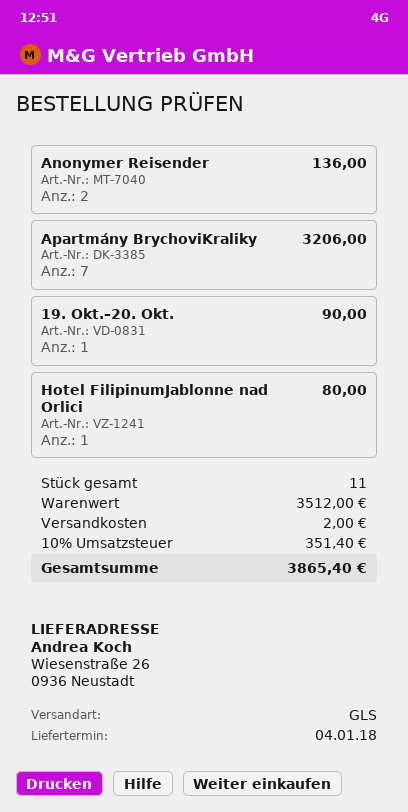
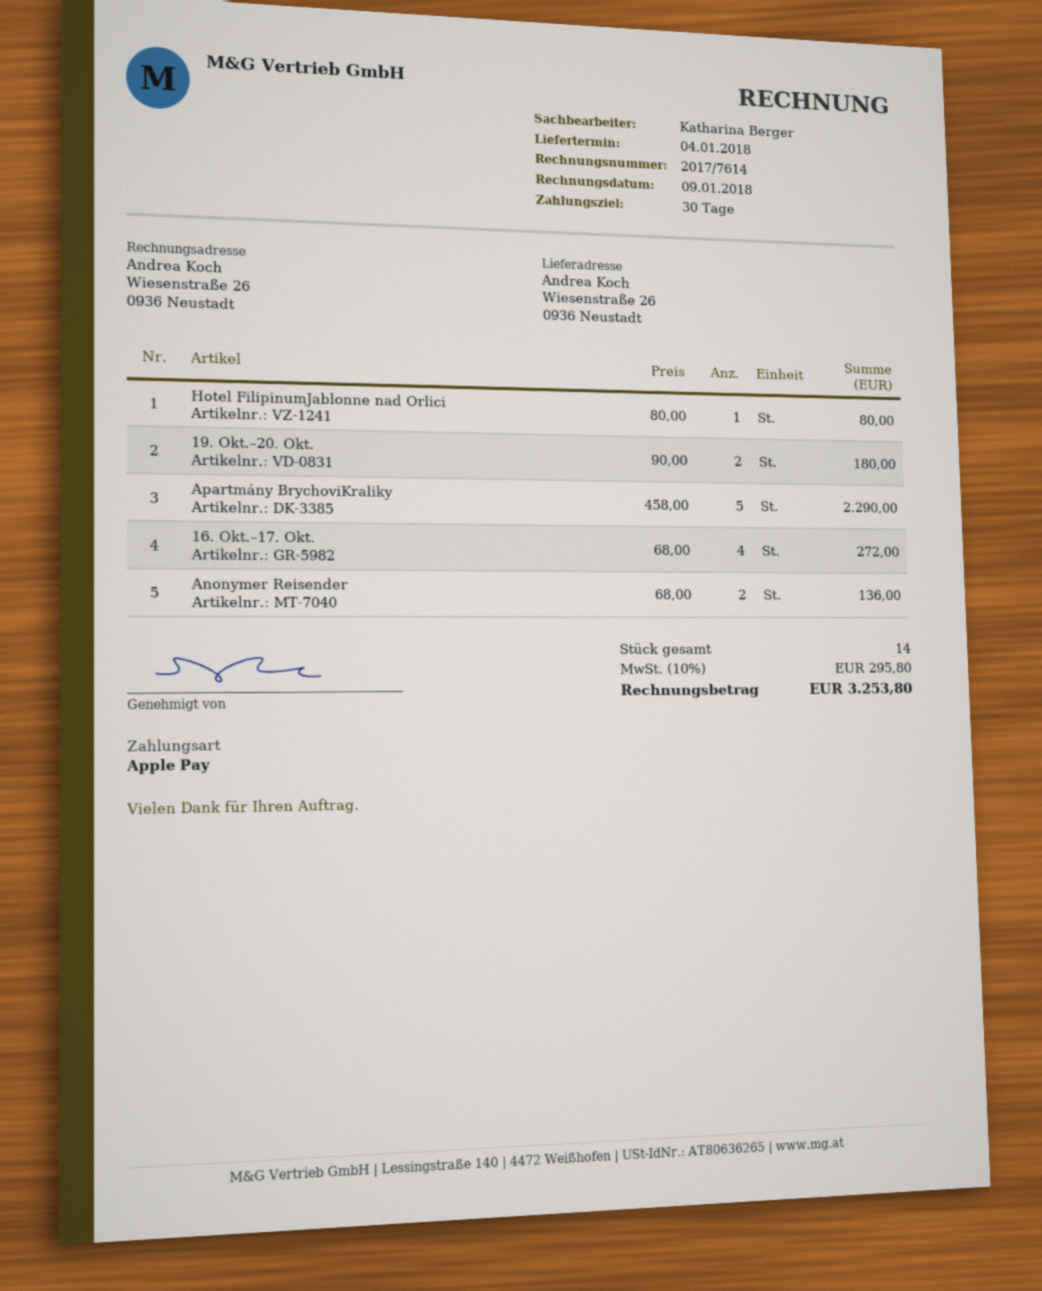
Apartmány BrychoviKraliky: 7 for 3206.00 -> 5 for 2290.00
19. Okt.–20. Okt.: 1 for 90.00 -> 2 for 180.00
16. Okt.–17. Okt.: none -> 4 for 272.00
total quantity: 11 -> 14
shipping: 2.00 -> none
tax: 10% = 351.40 -> 10% = 295.80
total: 3865.40 -> 3253.80

